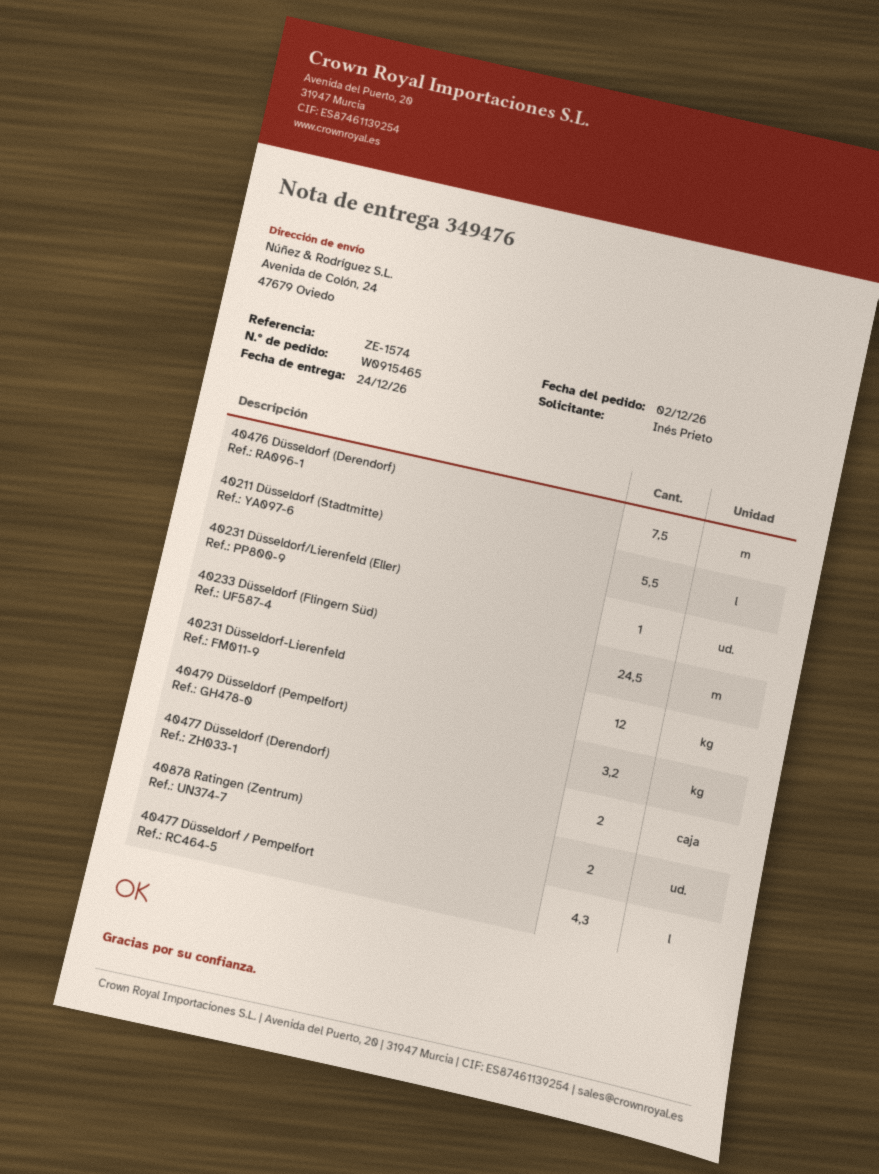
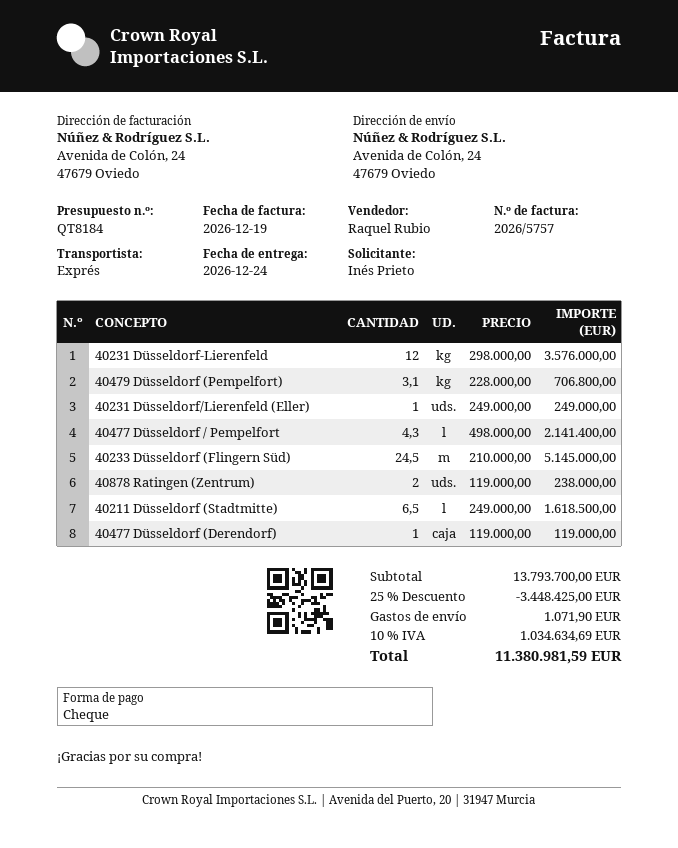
40476 Düsseldorf (Derendorf): 7.5 -> none
40211 Düsseldorf (Stadtmitte): 5.5 -> 6.5
40479 Düsseldorf (Pempelfort): 3.2 -> 3.1
40477 Düsseldorf (Derendorf): 2 -> 1

